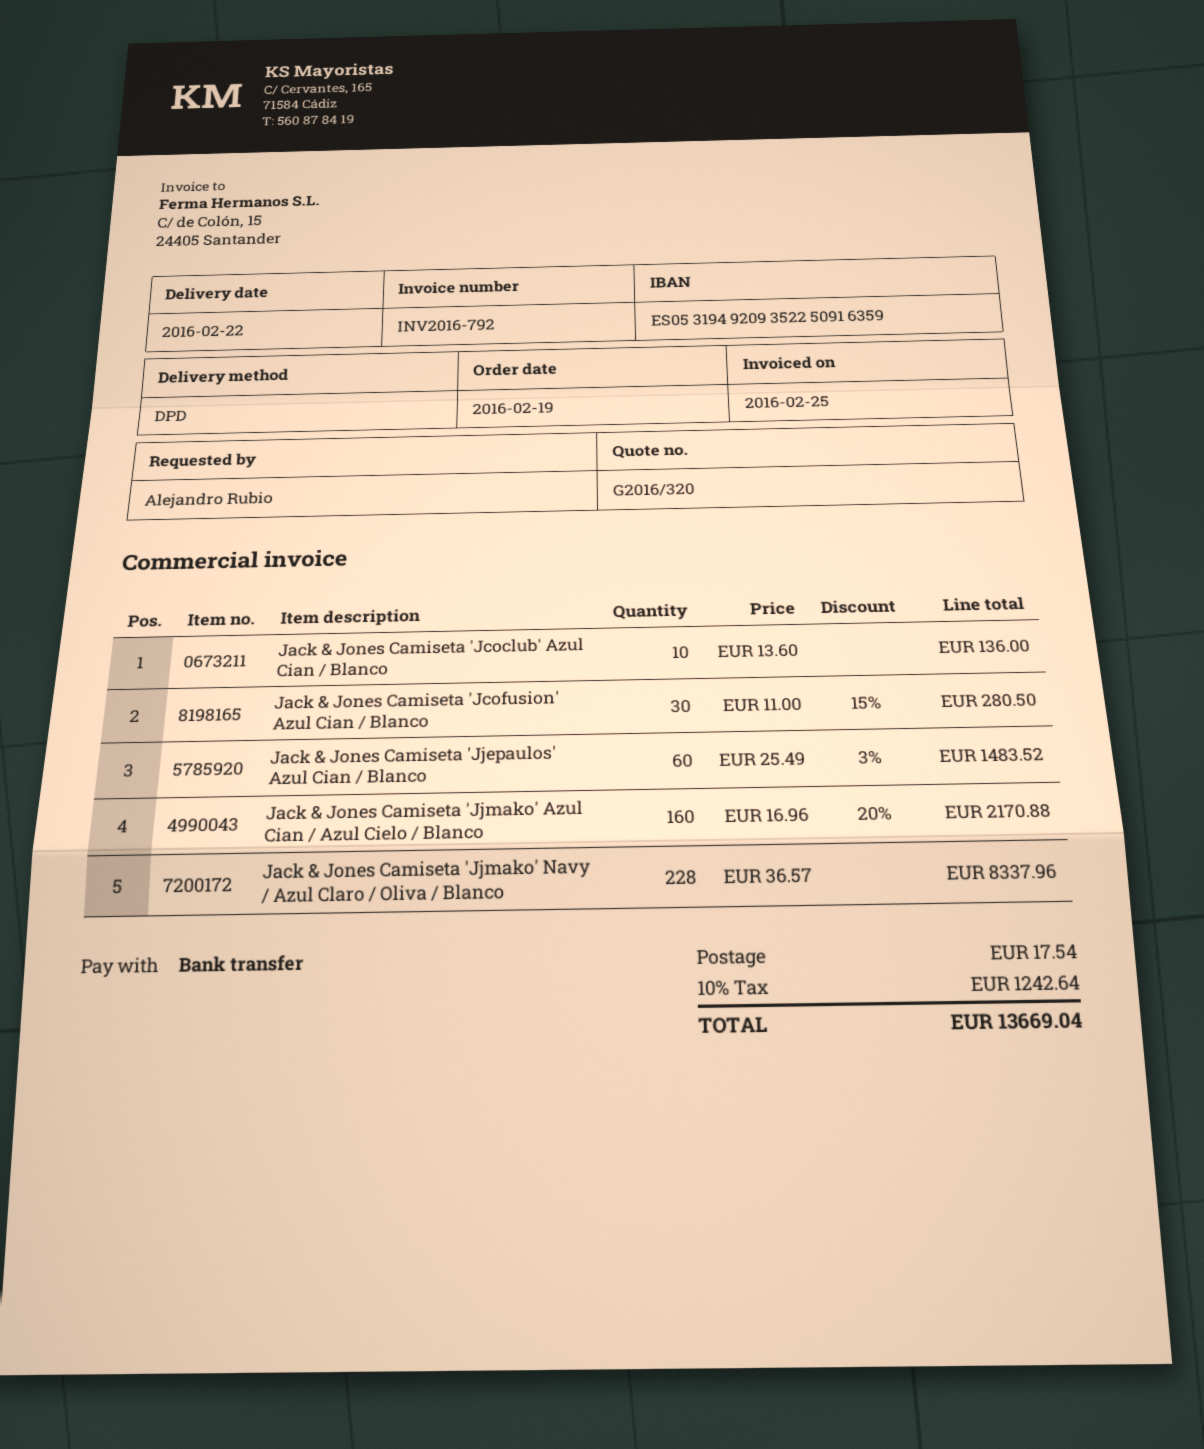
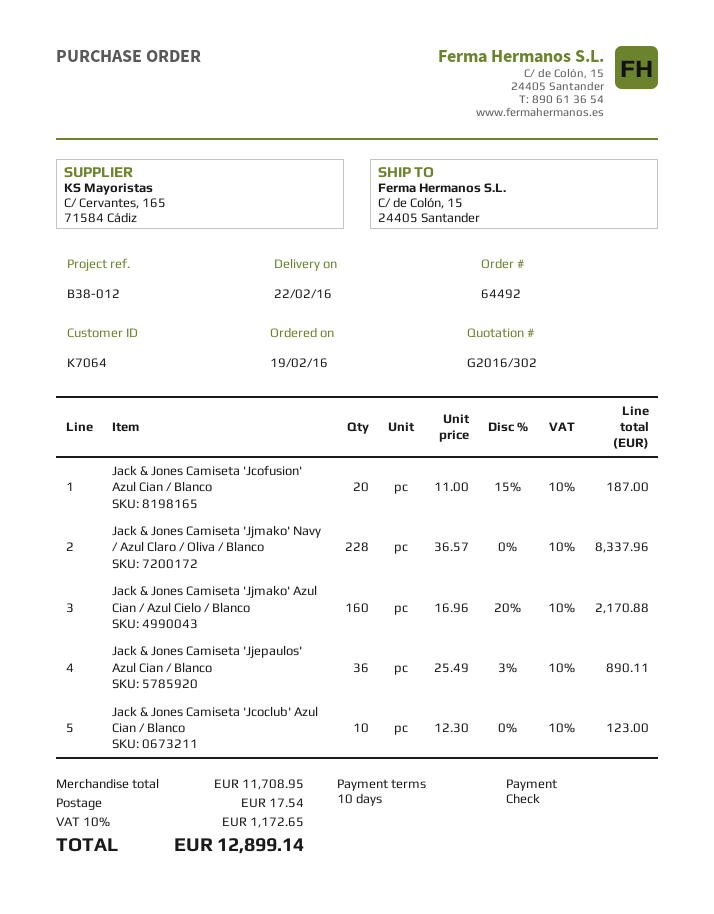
quote number: G2016/320 -> G2016/302
payment method: bank transfer -> cheque
Jack & Jones Camiseta 'Jcoclub' Azul Cian / Blanco: 10 x 13.60 = 136.00 -> 10 x 12.30 = 123.00
Jack & Jones Camiseta 'Jcofusion' Azul Cian / Blanco: 30 x 11.00 - 15% = 280.50 -> 20 x 11.00 - 15% = 187.00
Jack & Jones Camiseta 'Jjepaulos' Azul Cian / Blanco: 60 x 25.49 - 3% = 1483.52 -> 36 x 25.49 - 3% = 890.11
tax: 10% = 1242.64 -> 10% = 1172.65
total: 13669.04 -> 12899.14

